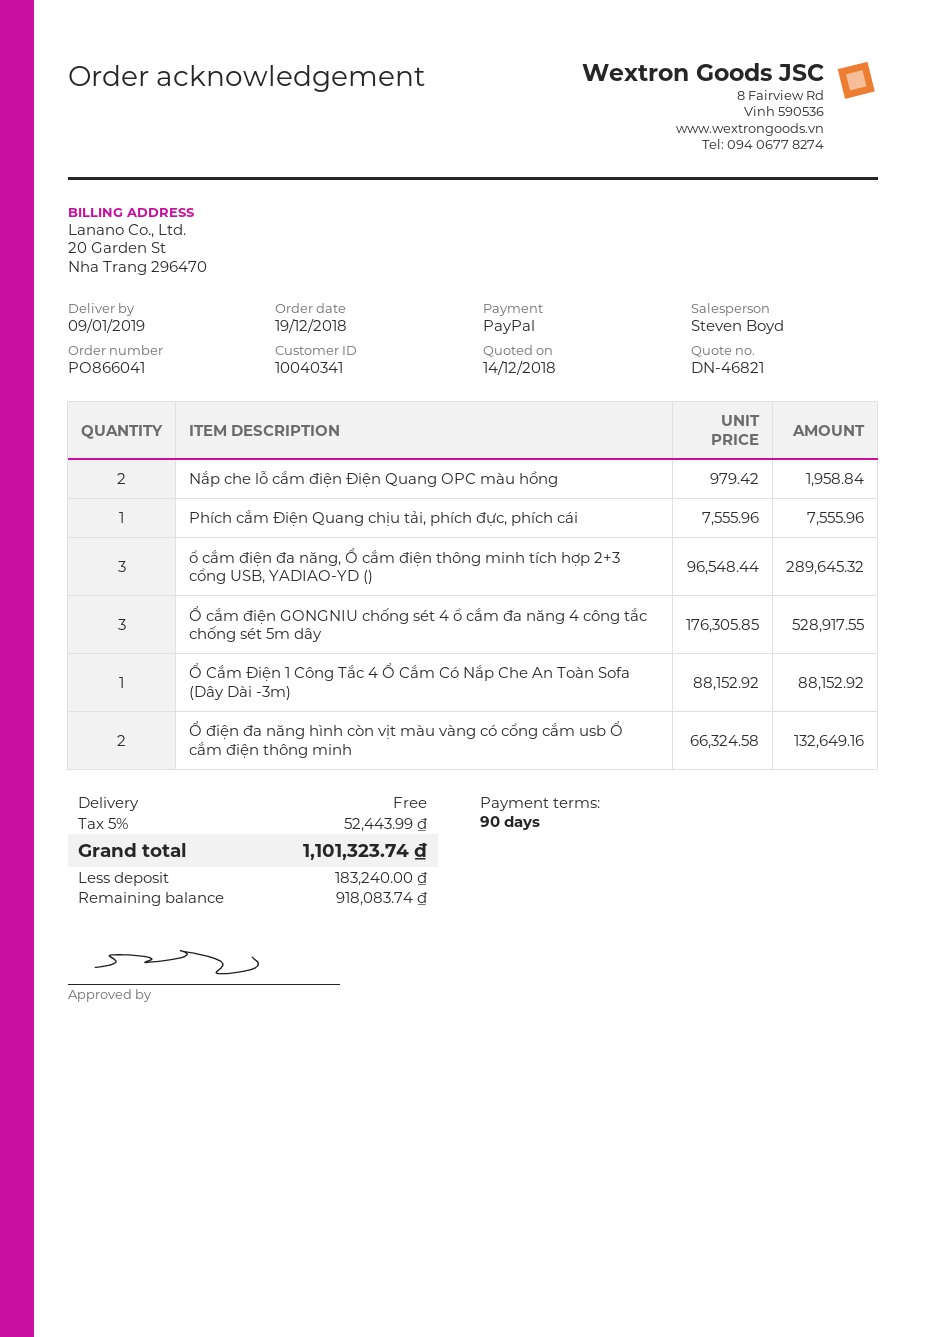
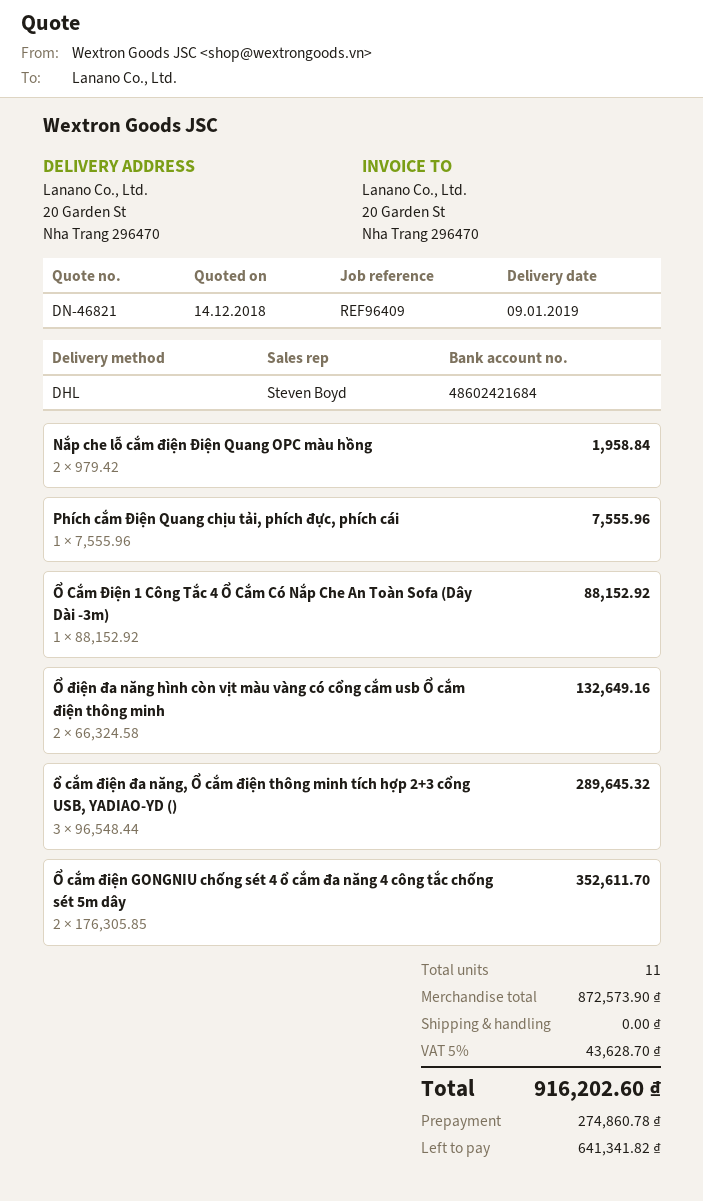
Ổ cắm điện GONGNIU chống sét 4 ổ cắm đa năng 4 công tắc chống sét 5m dây: 3 x 176305.85 = 528917.55 -> 2 x 176305.85 = 352611.70
tax: 5% = 52443.99 -> 5% = 43628.70
total: 1101323.74 -> 916202.60
deposit: 183240.00 -> 274860.78
balance: 918083.74 -> 641341.82

